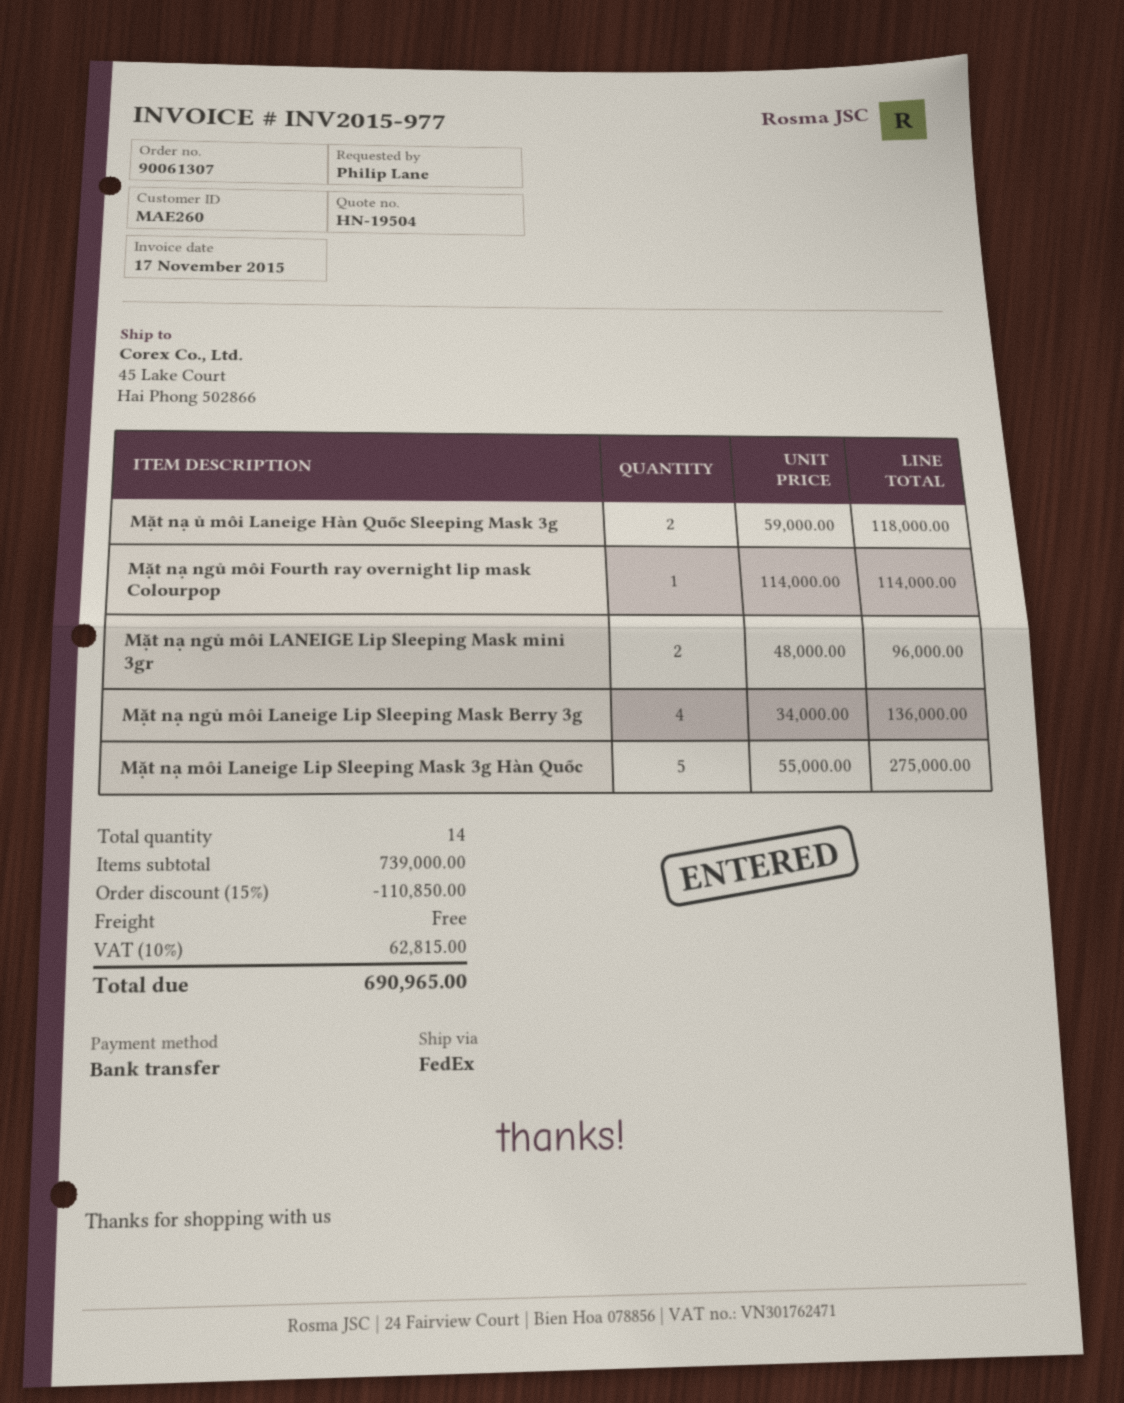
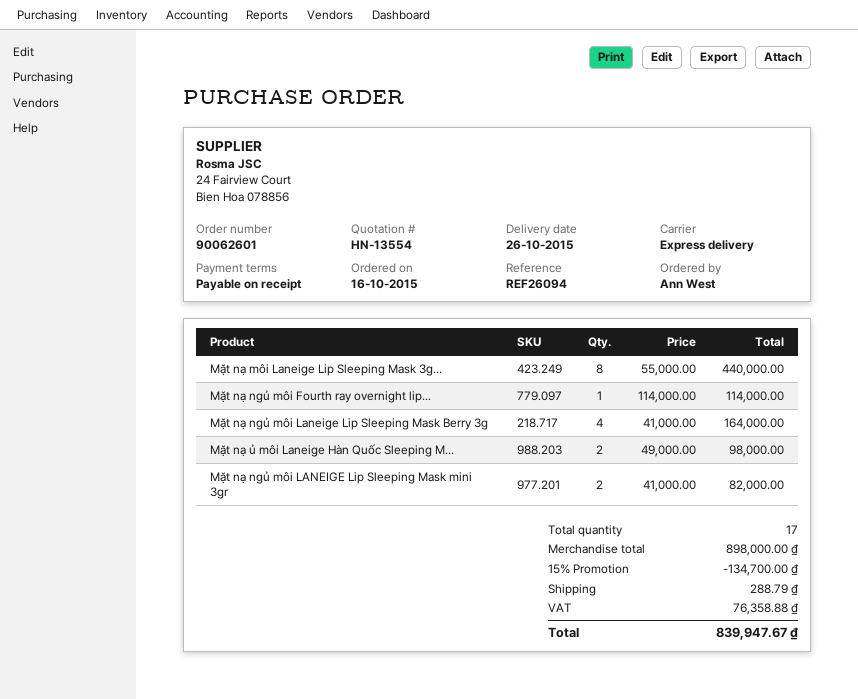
quote number: HN-19504 -> HN-13554
order number: 90061307 -> 90062601
ordered by: Philip Lane -> Ann West
shipping method: FedEx -> express
Mặt nạ ủ môi Laneige Hàn Quốc Sleeping Mask 3g: 2 x 59000.00 = 118000.00 -> 2 x 49000.00 = 98000.00
Mặt nạ ngủ môi LANEIGE Lip Sleeping Mask mini 3gr: 2 x 48000.00 = 96000.00 -> 2 x 41000.00 = 82000.00
Mặt nạ ngủ môi Laneige Lip Sleeping Mask Berry 3g: 4 x 34000.00 = 136000.00 -> 4 x 41000.00 = 164000.00
Mặt nạ môi Laneige Lip Sleeping Mask 3g Hàn Quốc: 5 x 55000.00 = 275000.00 -> 8 x 55000.00 = 440000.00
total quantity: 14 -> 17
subtotal: 739000.00 -> 898000.00
discount: 15% = 110850.00 -> 15% = 134700.00
shipping: 0.00 -> 288.79
tax: 62815.00 -> 76358.88
total: 690965.00 -> 839947.67

